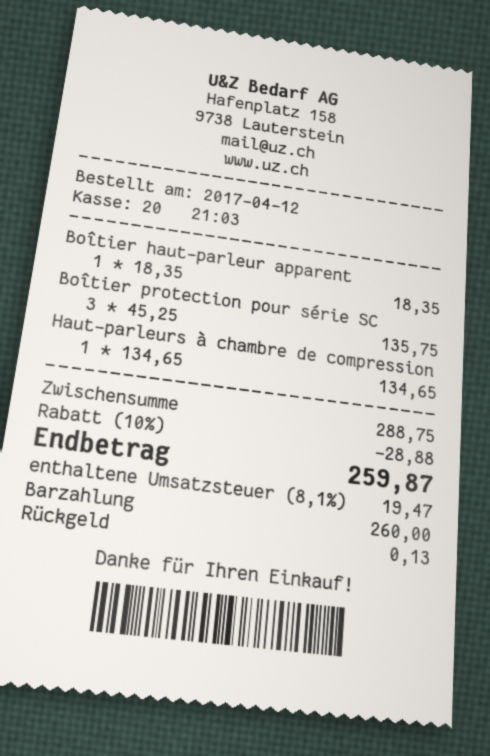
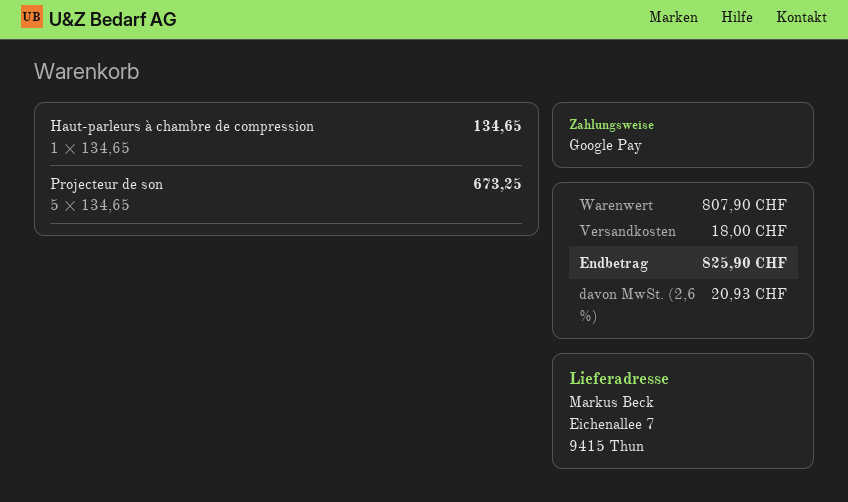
payment method: cash -> Google Pay
Boîtier haut-parleur apparent: 1 x 18.35 = 18.35 -> none
Boîtier protection pour série SC: 3 x 45.25 = 135.75 -> none
Projecteur de son: none -> 5 x 134.65 = 673.25
subtotal: 288.75 -> 807.90
discount: 10% = 28.88 -> none
shipping: none -> 18.00
tax: 8.1% = 19.47 -> 2.6% = 20.93
total: 259.87 -> 825.90

